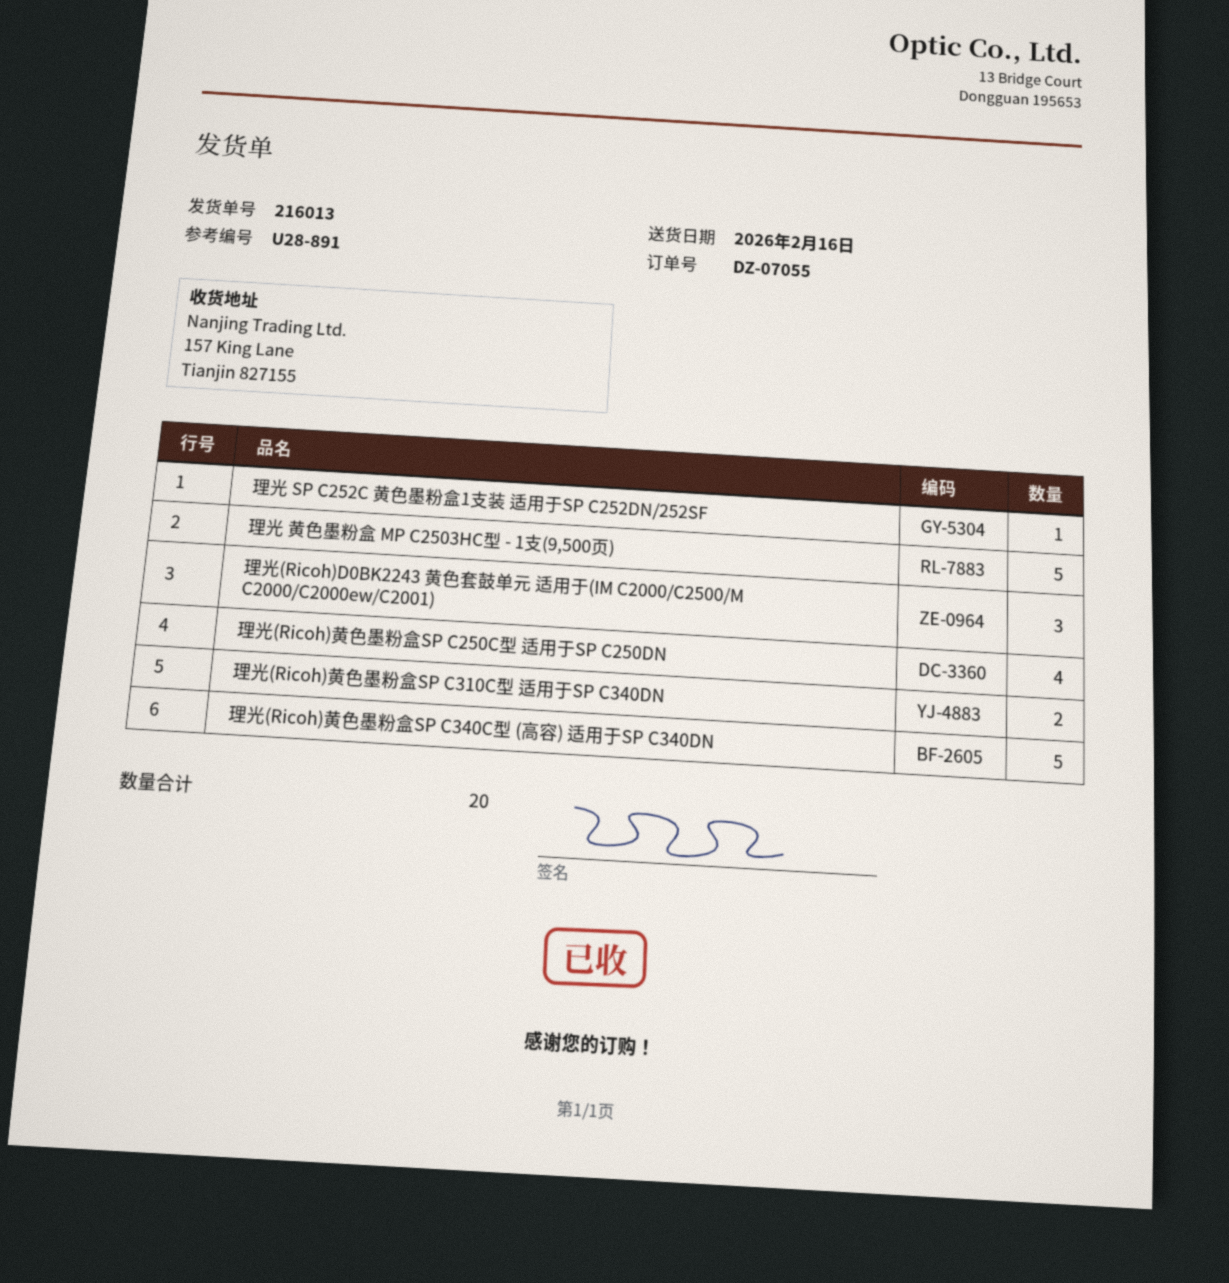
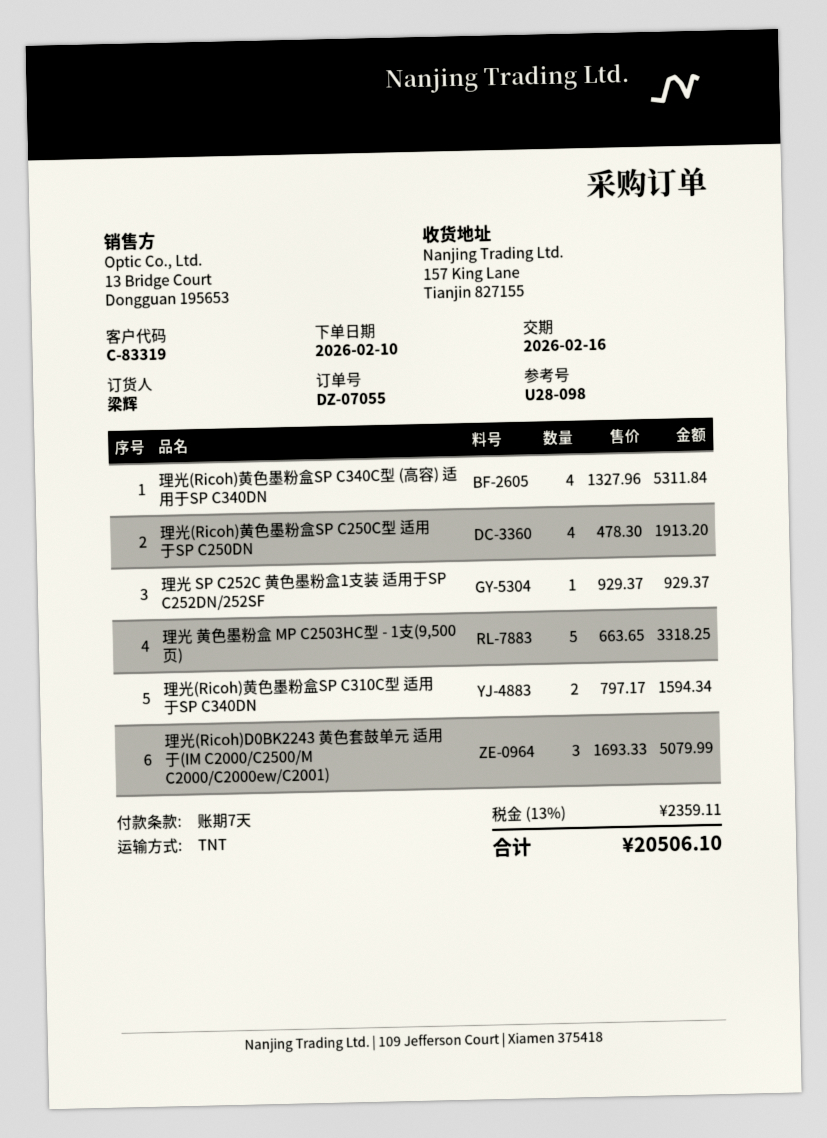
reference: U28-891 -> U28-098
理光(Ricoh)黄色墨粉盒SP C340C型 (高容) 适用于SP C340DN: 5 -> 4

